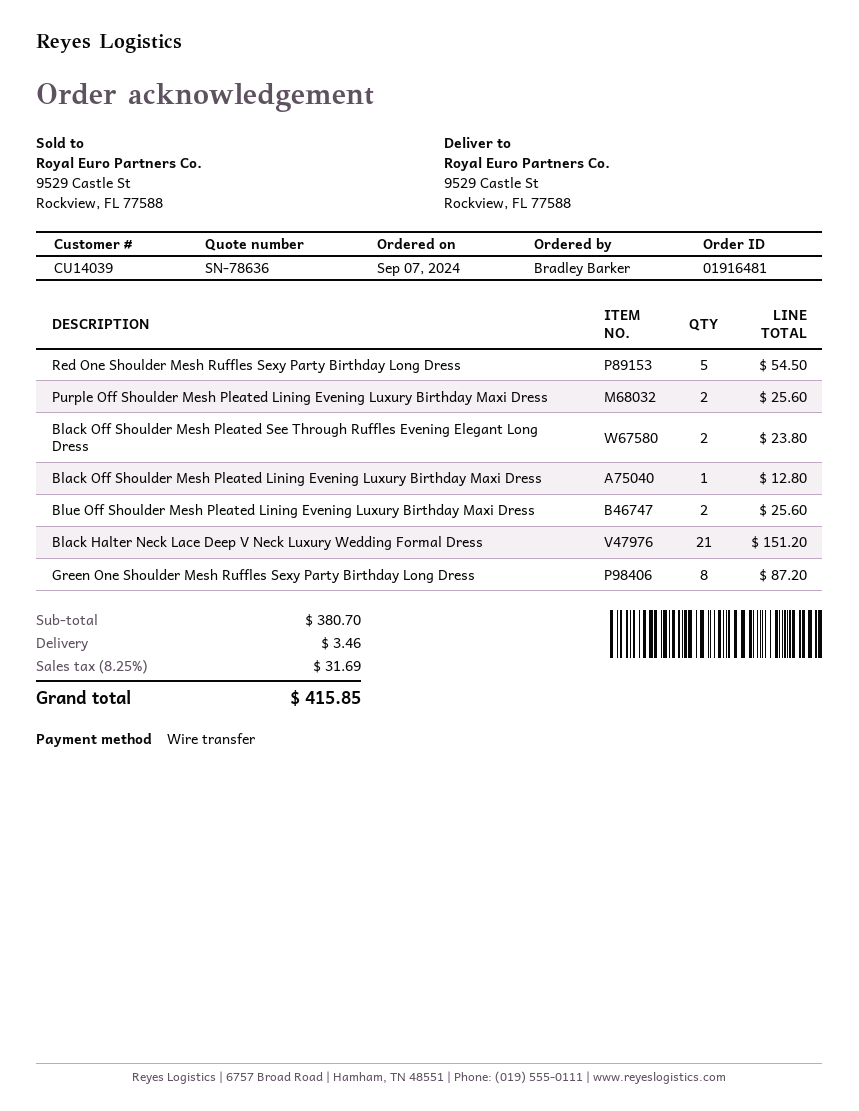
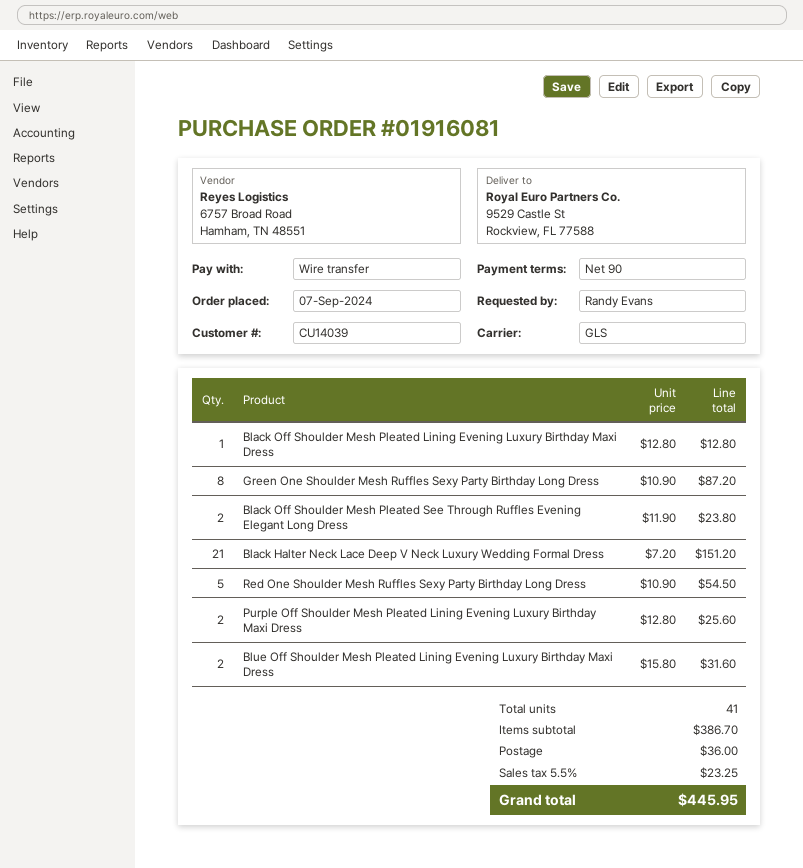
order number: 01916481 -> 01916081
ordered by: Bradley Barker -> Randy Evans
Blue Off Shoulder Mesh Pleated Lining Evening Luxury Birthday Maxi Dress: 2 for 25.60 -> 2 for 31.60
subtotal: 380.70 -> 386.70
shipping: 3.46 -> 36.00
tax: 8.25% = 31.69 -> 5.5% = 23.25
total: 415.85 -> 445.95

